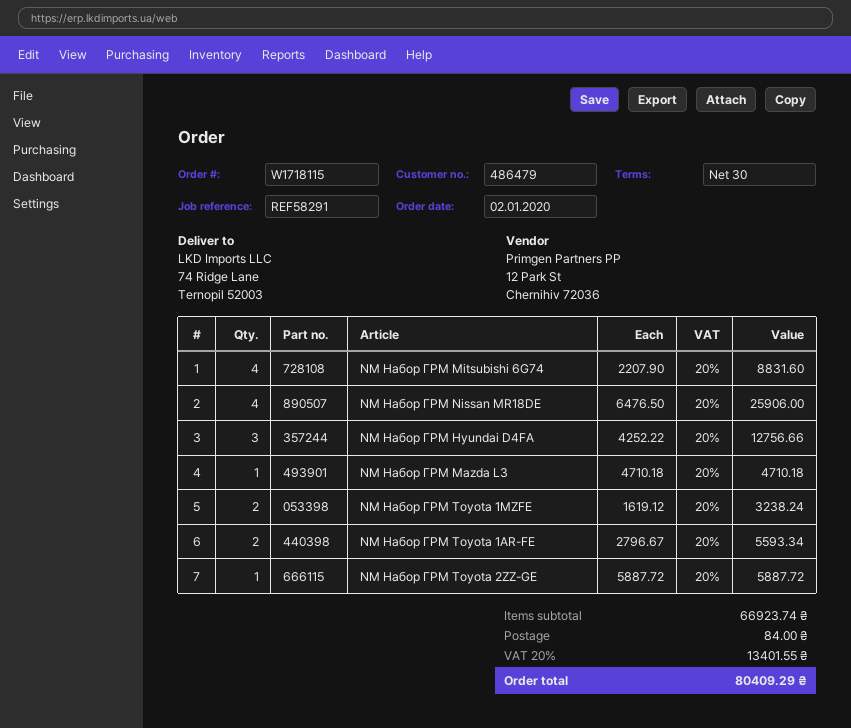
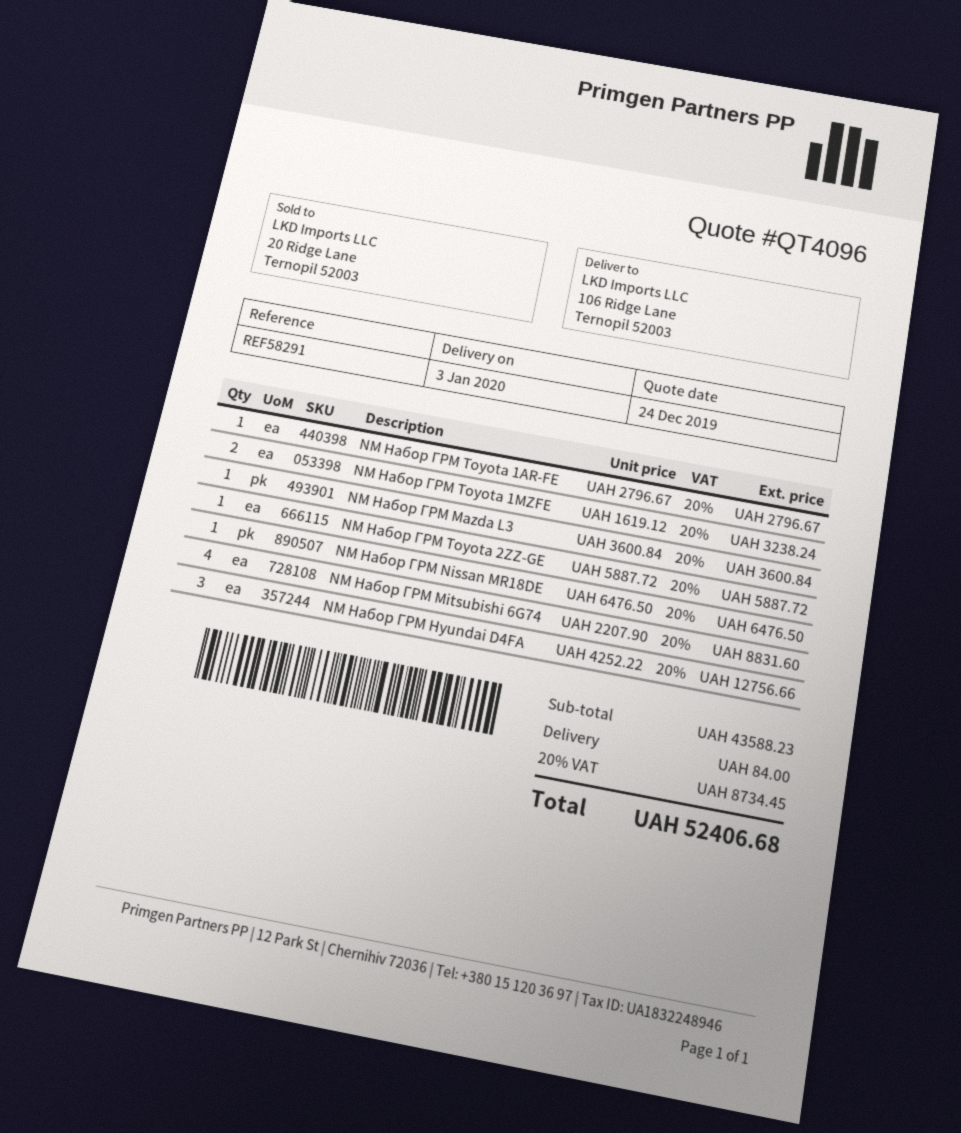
ship to: 74 Ridge Lane, Ternopil 52003 -> 106 Ridge Lane, Ternopil 52003
NM Набор ГРМ Nissan MR18DE: 4 x 6476.50 = 25906.00 -> 1 x 6476.50 = 6476.50
NM Набор ГРМ Mazda L3: 1 x 4710.18 = 4710.18 -> 1 x 3600.84 = 3600.84
NM Набор ГРМ Toyota 1AR-FE: 2 x 2796.67 = 5593.34 -> 1 x 2796.67 = 2796.67
subtotal: 66923.74 -> 43588.23
tax: 20% = 13401.55 -> 20% = 8734.45
total: 80409.29 -> 52406.68

